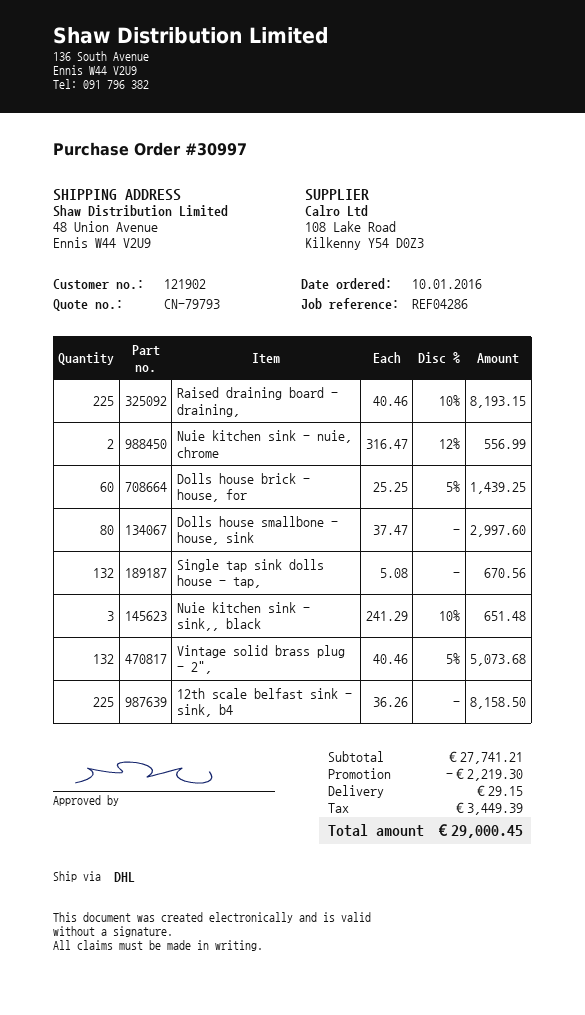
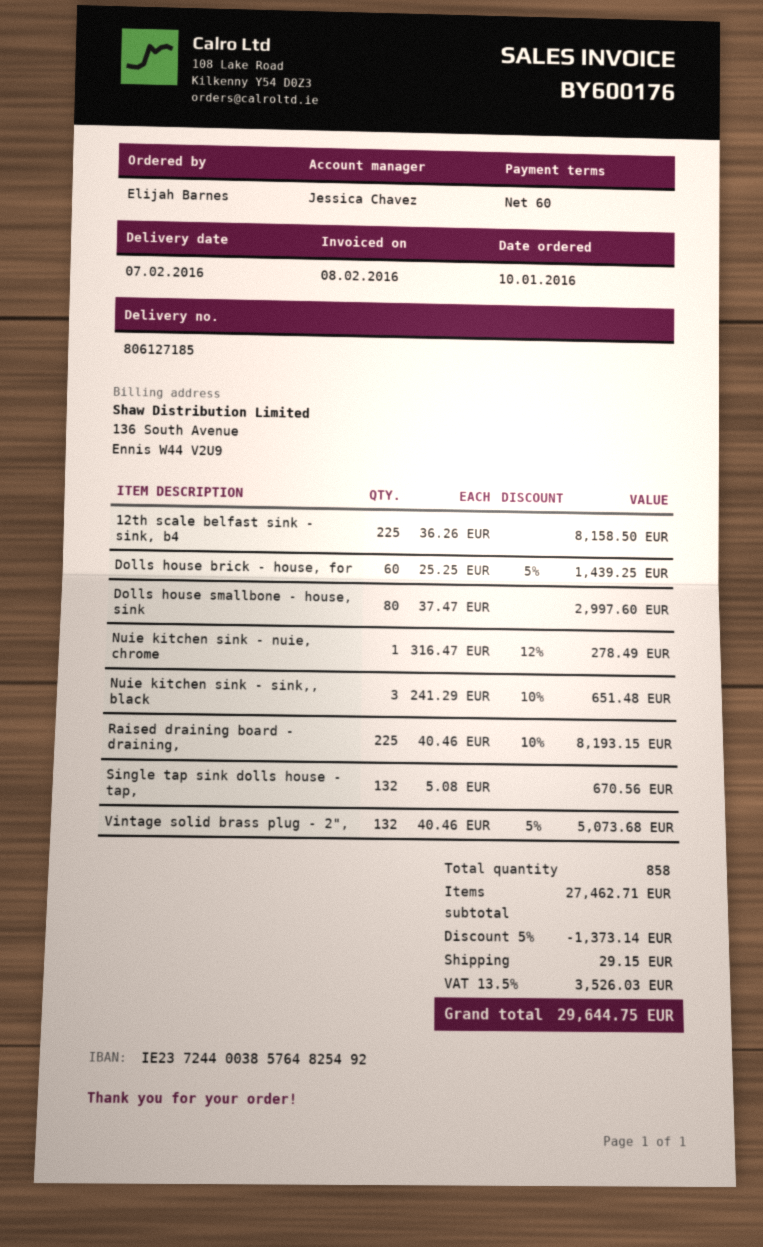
Nuie kitchen sink - nuie, chrome: 2 x 316.47 - 12% = 556.99 -> 1 x 316.47 - 12% = 278.49
subtotal: 27741.21 -> 27462.71
discount: 2219.30 -> 1373.14
tax: 3449.39 -> 3526.03
total: 29000.45 -> 29644.75

